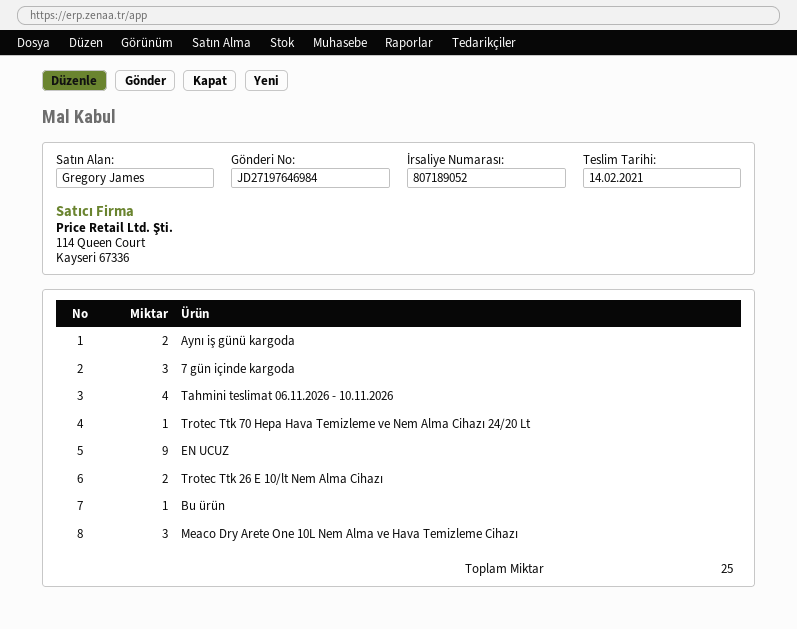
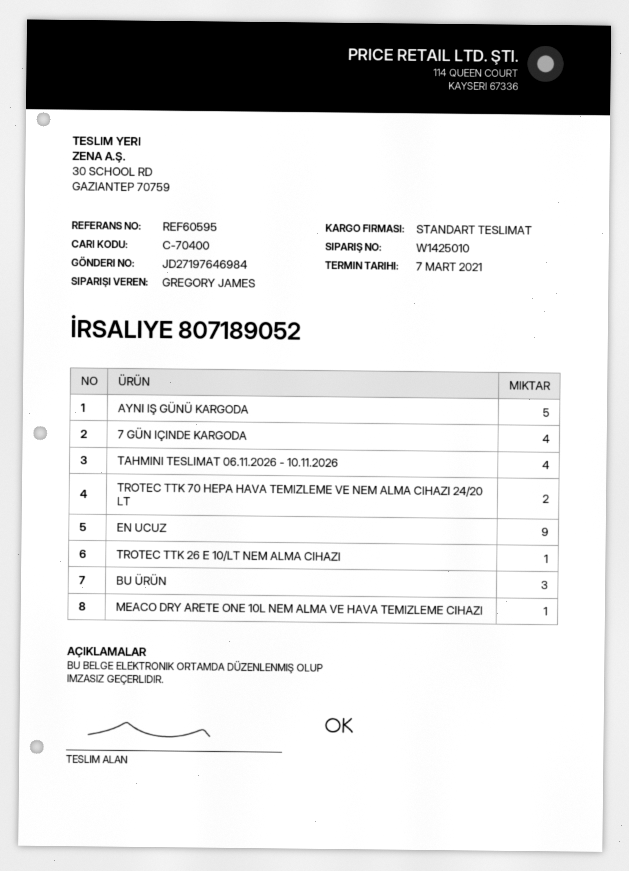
delivery date: 2021-02-14 -> 2021-03-07
Aynı iş günü kargoda: 2 -> 5
7 gün içinde kargoda: 3 -> 4
Trotec Ttk 70 Hepa Hava Temizleme ve Nem Alma Cihazı 24/20 Lt: 1 -> 2
Trotec Ttk 26 E 10/lt Nem Alma Cihazı: 2 -> 1
Bu ürün: 1 -> 3
Meaco Dry Arete One 10L Nem Alma ve Hava Temizleme Cihazı: 3 -> 1

